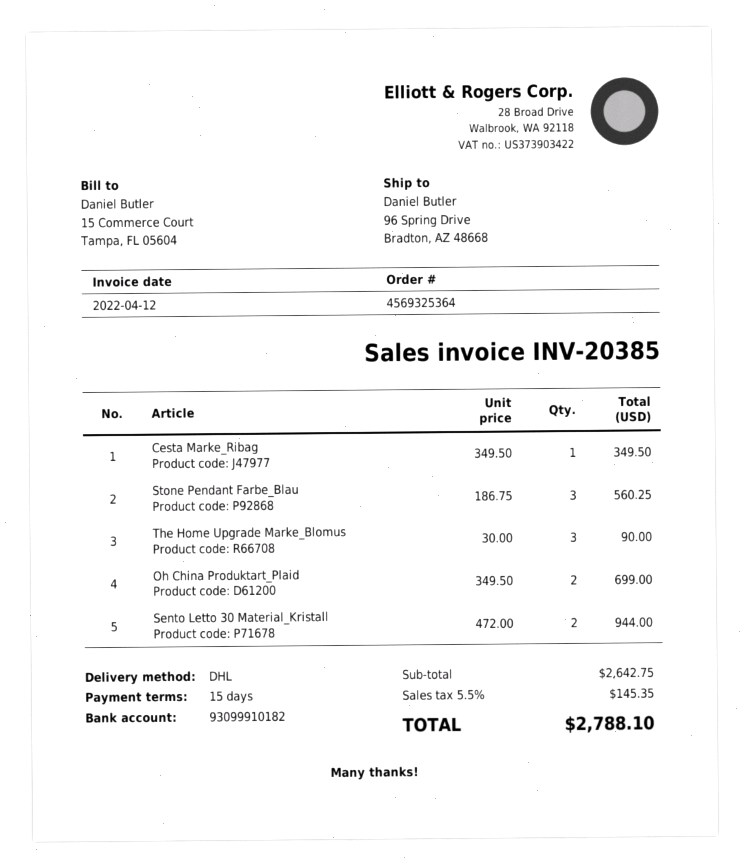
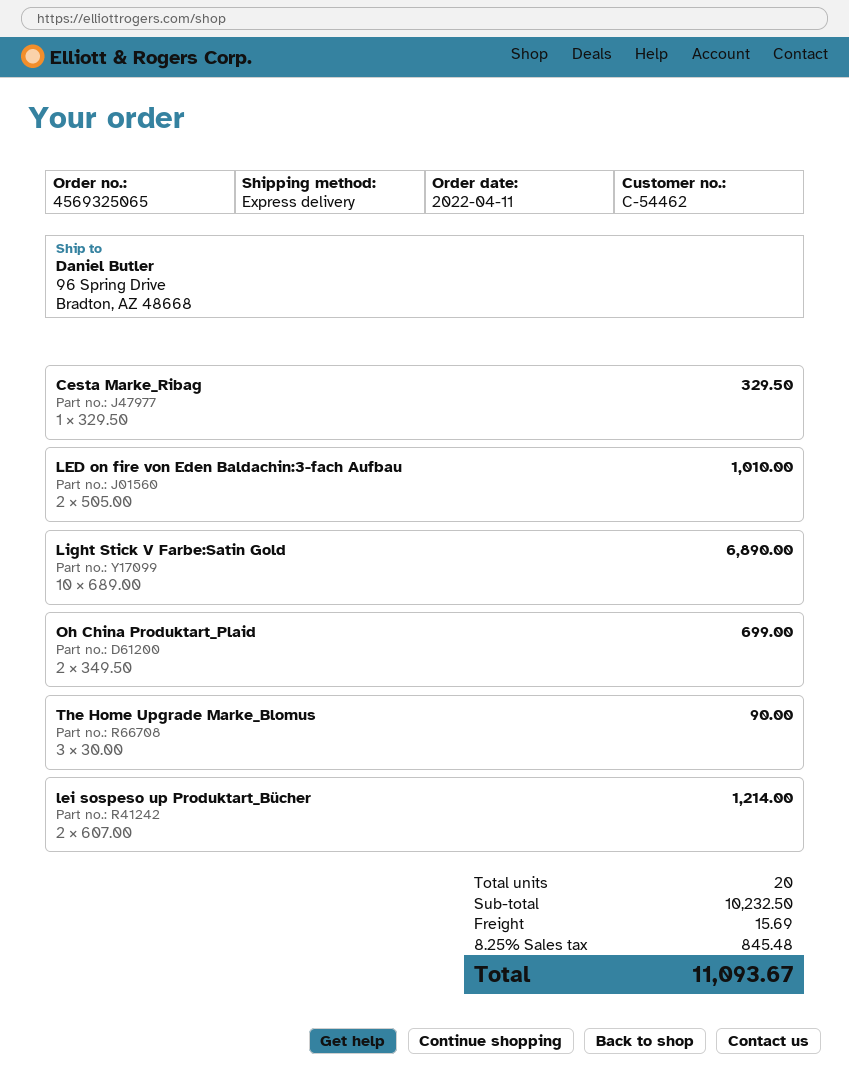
order number: 4569325364 -> 4569325065
shipping method: DHL -> express
Cesta Marke_Ribag: 1 x 349.50 = 349.50 -> 1 x 329.50 = 329.50
Stone Pendant Farbe_Blau: 3 x 186.75 = 560.25 -> none
Sento Letto 30 Material_Kristall: 2 x 472.00 = 944.00 -> none
LED on fire von Eden Baldachin:3-fach Aufbau: none -> 2 x 505.00 = 1010.00
Light Stick V Farbe:Satin Gold: none -> 10 x 689.00 = 6890.00
lei sospeso up Produktart_Bücher: none -> 2 x 607.00 = 1214.00
subtotal: 2642.75 -> 10232.50
shipping: none -> 15.69
tax: 5.5% = 145.35 -> 8.25% = 845.48
total: 2788.10 -> 11093.67

